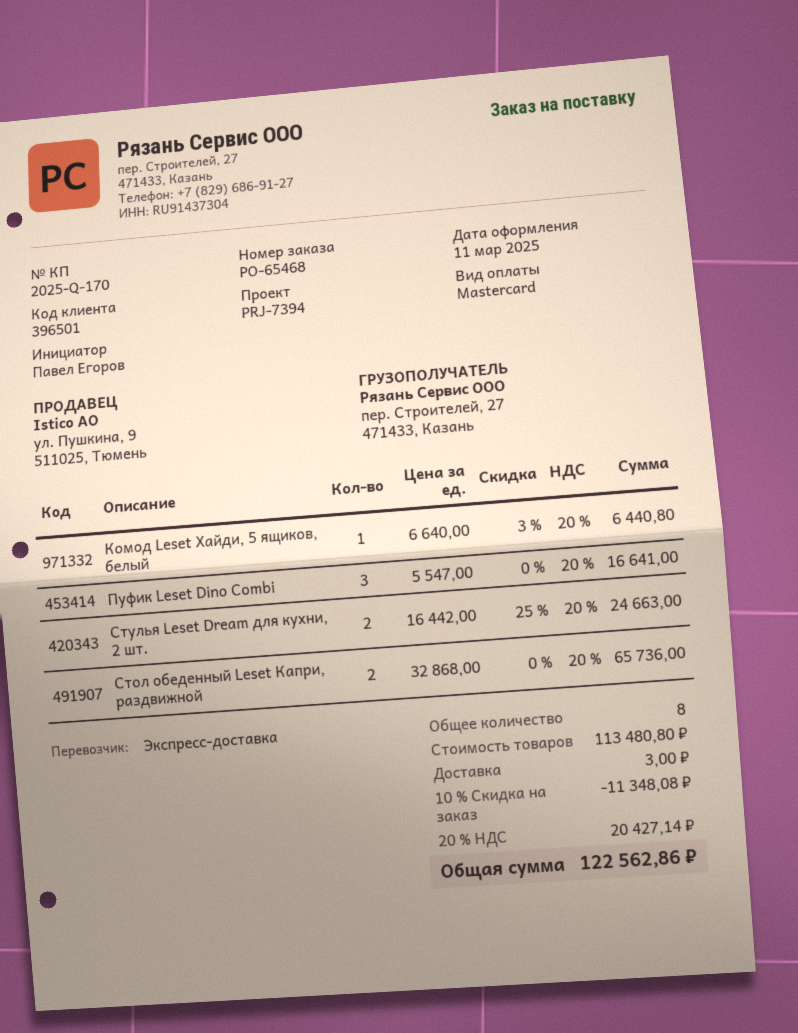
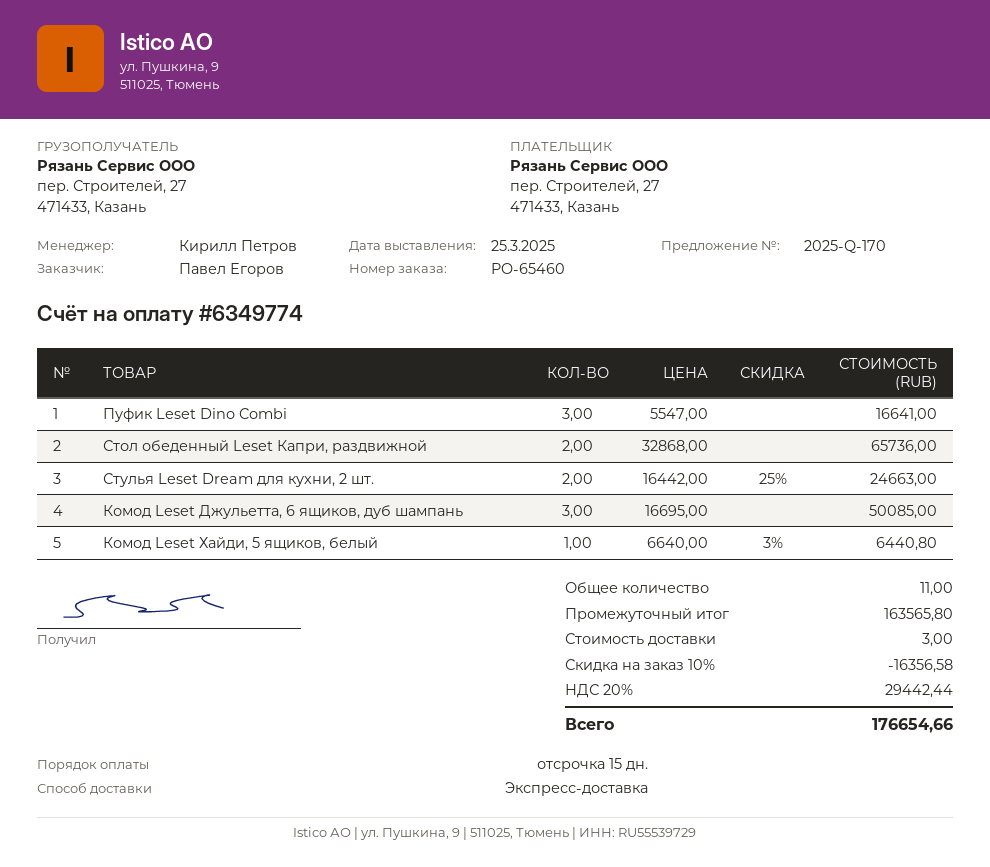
order number: PO-65468 -> PO-65460
Комод Leset Джульетта, 6 ящиков, дуб шампань: none -> 3 x 16695.00 = 50085.00
total quantity: 8 -> 11
subtotal: 113480.80 -> 163565.80
discount: 10% = 11348.08 -> 10% = 16356.58
tax: 20% = 20427.14 -> 20% = 29442.44
total: 122562.86 -> 176654.66

